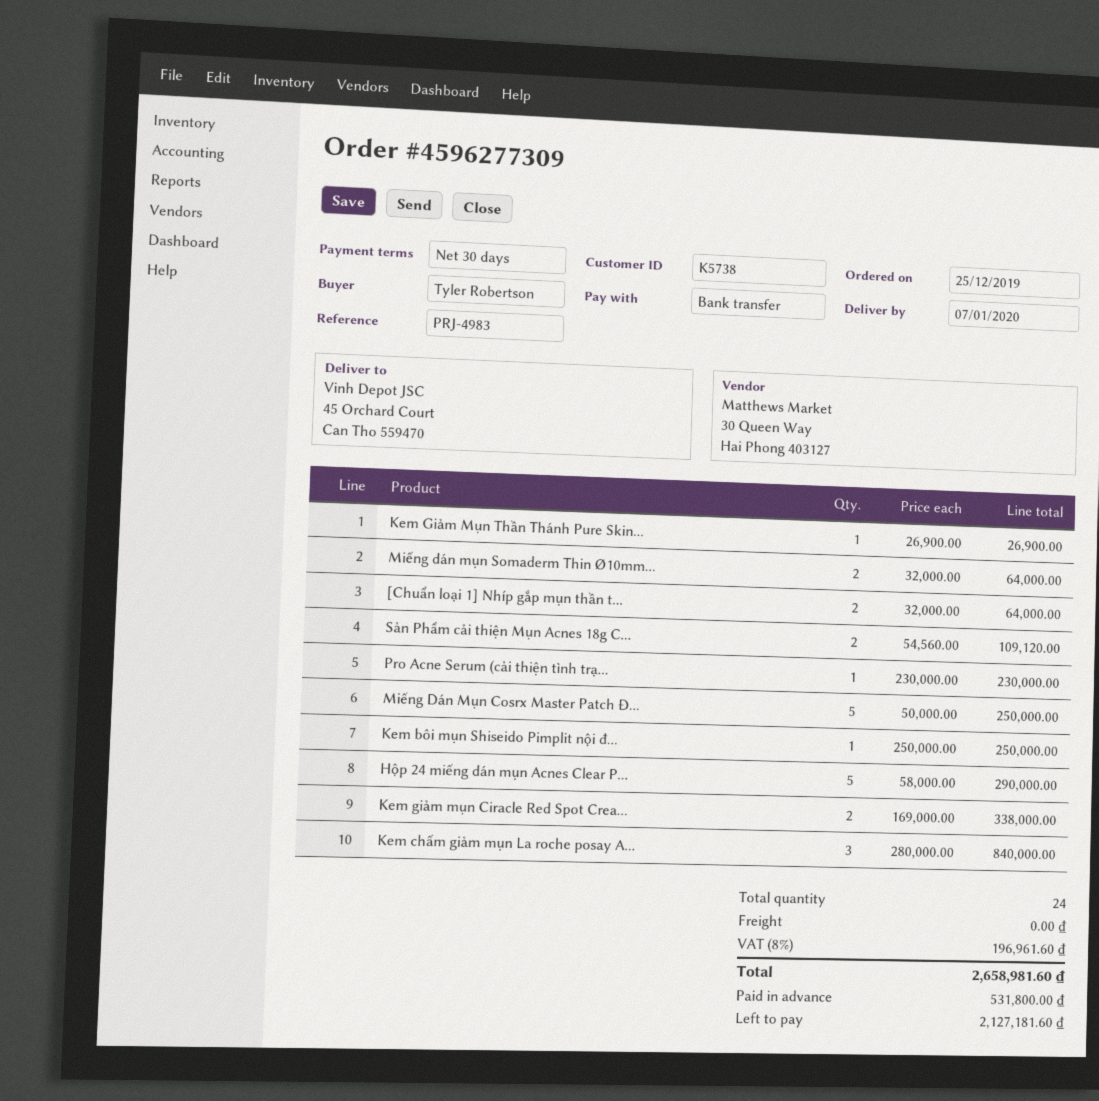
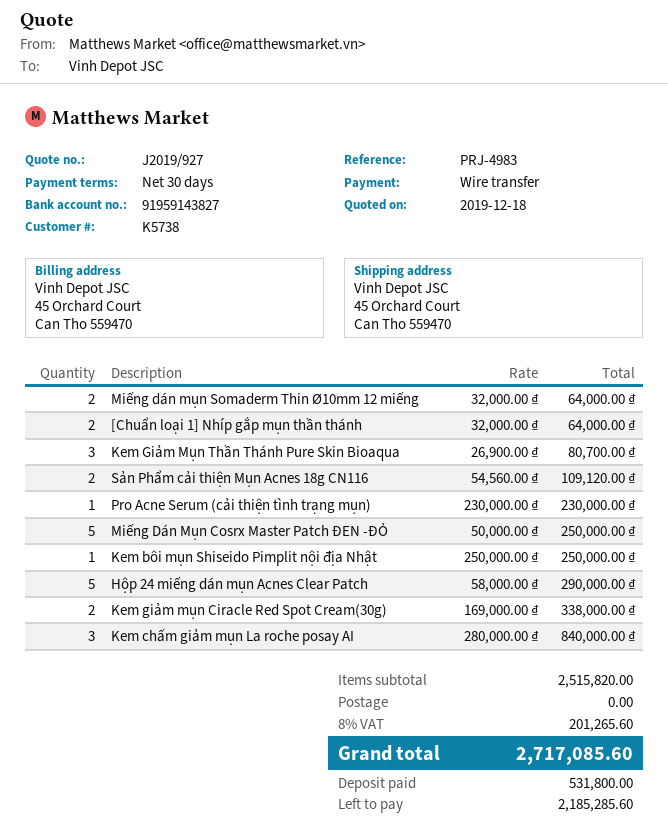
Kem Giảm Mụn Thần Thánh Pure Skin...: 1 x 26900.00 = 26900.00 -> 3 x 26900.00 = 80700.00
tax: 8% = 196961.60 -> 8% = 201265.60
total: 2658981.60 -> 2717085.60
balance: 2127181.60 -> 2185285.60

